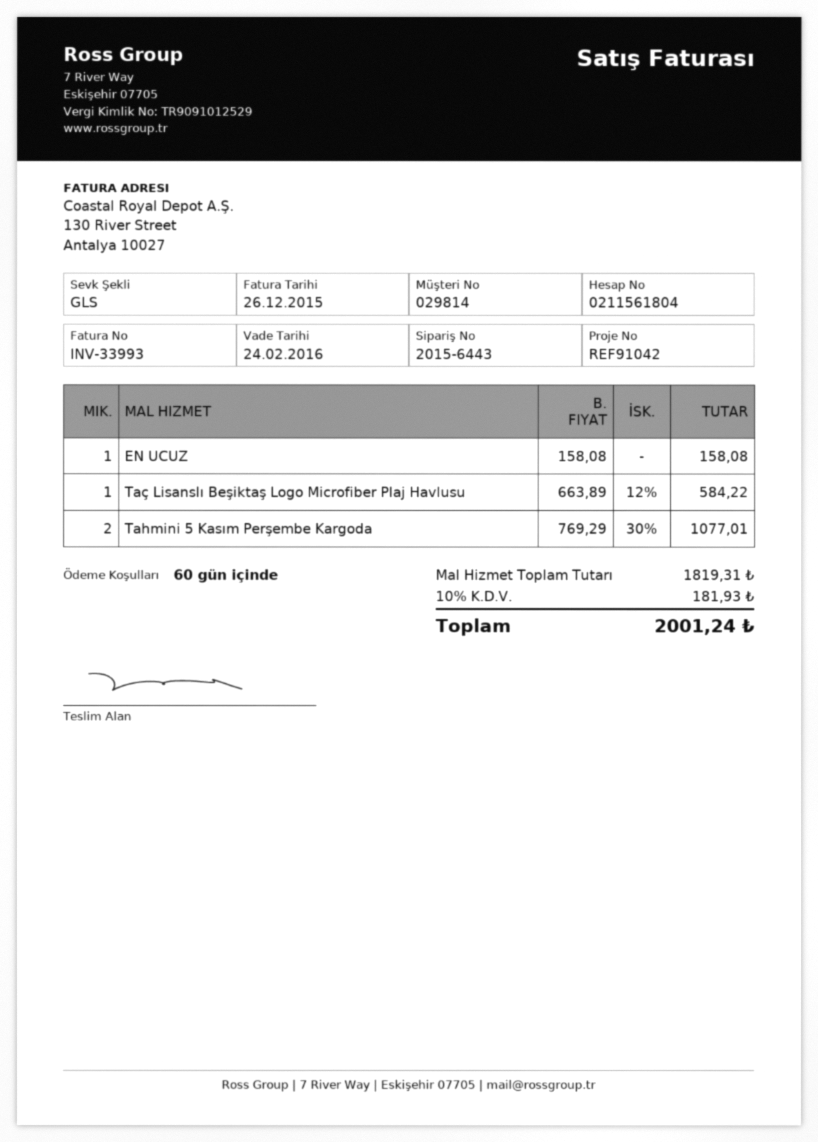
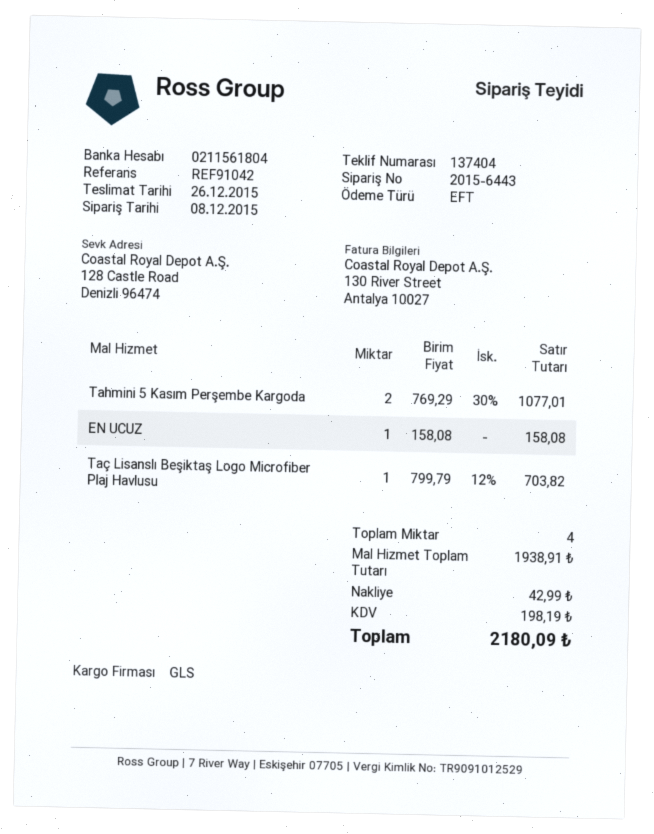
Taç Lisanslı Beşiktaş Logo Microfiber Plaj Havlusu: 1 x 663.89 - 12% = 584.22 -> 1 x 799.79 - 12% = 703.82
subtotal: 1819.31 -> 1938.91
shipping: none -> 42.99
tax: 181.93 -> 198.19
total: 2001.24 -> 2180.09

